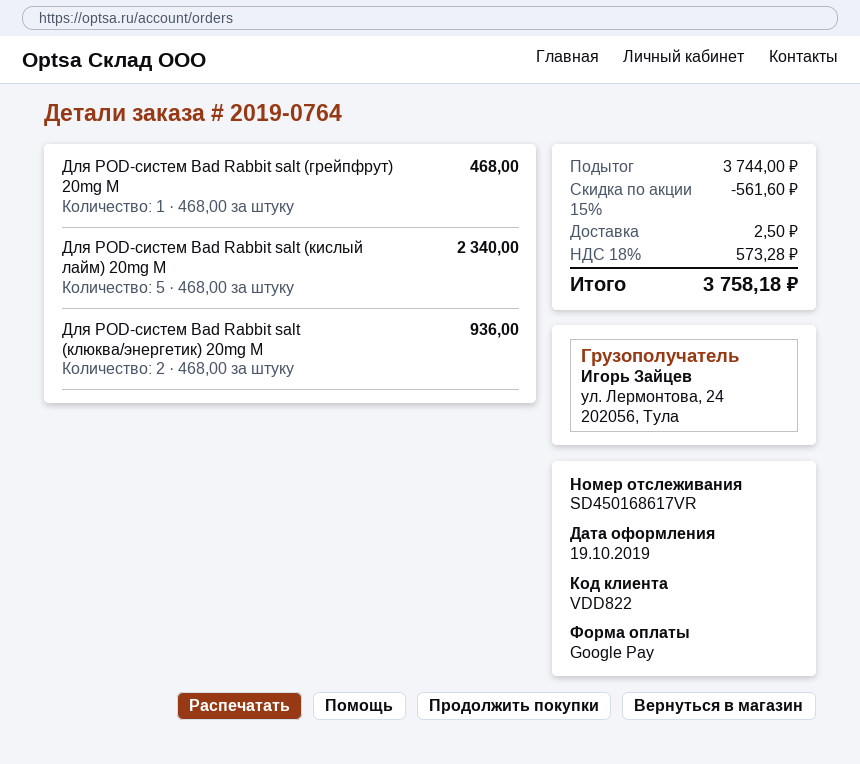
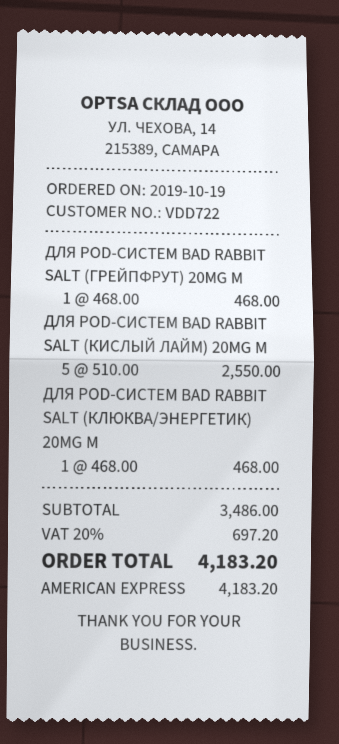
customer number: VDD822 -> VDD722
payment method: Google Pay -> American Express
Для POD-систем Bad Rabbit salt (кислый лайм) 20mg M: 5 x 468.00 = 2340.00 -> 5 x 510.00 = 2550.00
Для POD-систем Bad Rabbit salt (клюква/энергетик) 20mg M: 2 x 468.00 = 936.00 -> 1 x 468.00 = 468.00
subtotal: 3744.00 -> 3486.00
discount: 15% = 561.60 -> none
shipping: 2.50 -> none
tax: 18% = 573.28 -> 20% = 697.20
total: 3758.18 -> 4183.20

